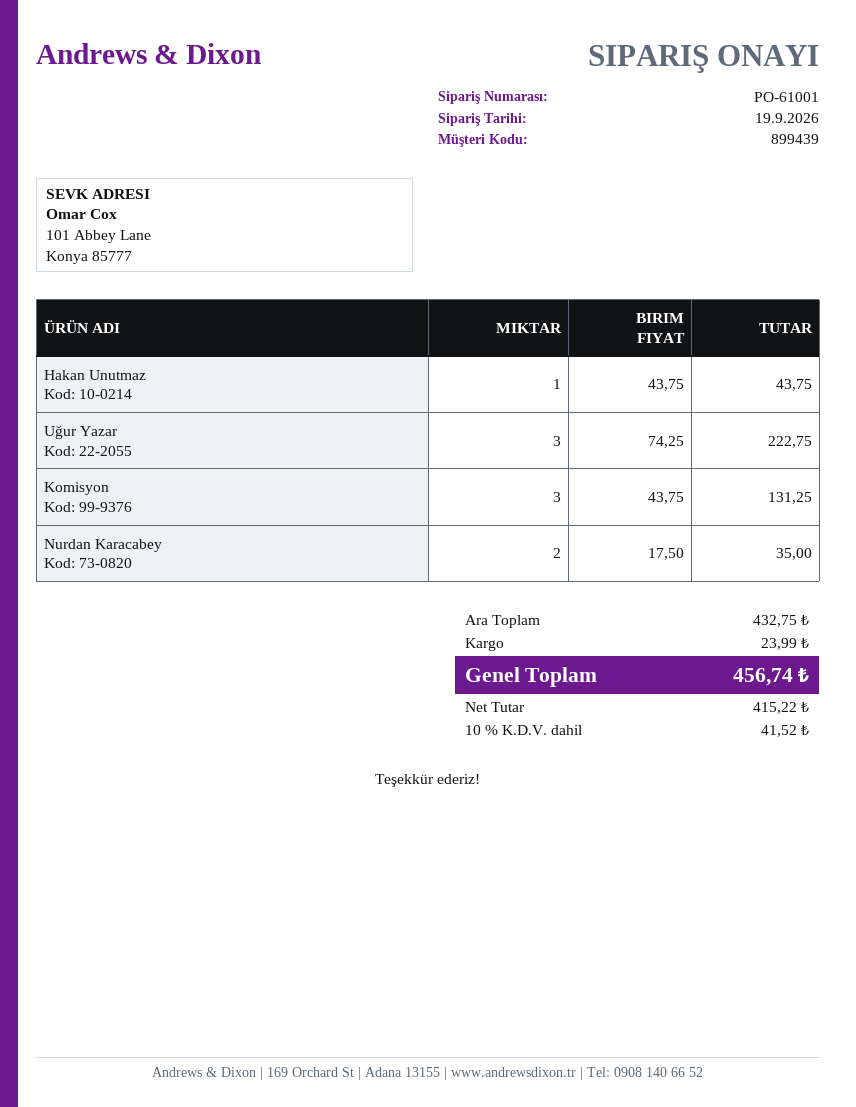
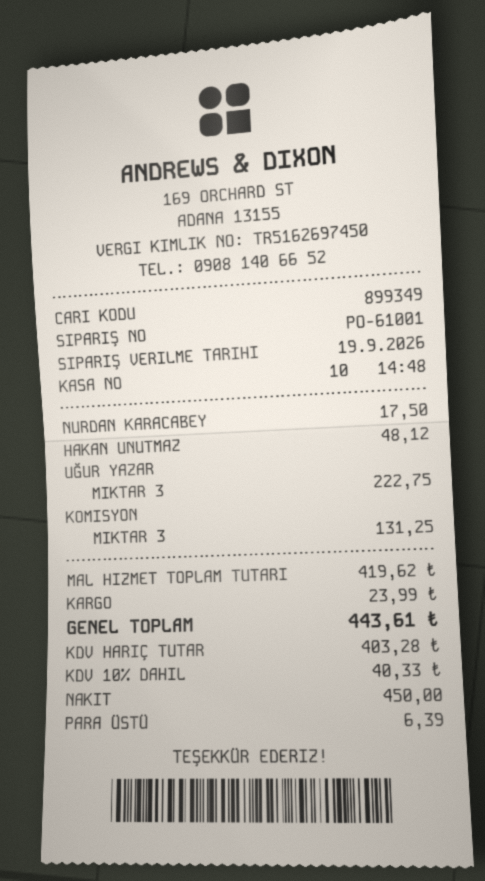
customer number: 899439 -> 899349
Hakan Unutmaz: 1 for 43.75 -> 1 for 48.12
Nurdan Karacabey: 2 for 35.00 -> 1 for 17.50
subtotal: 432.75 -> 419.62
net: 415.22 -> 403.28
tax: 10% = 41.52 -> 10% = 40.33
total: 456.74 -> 443.61

